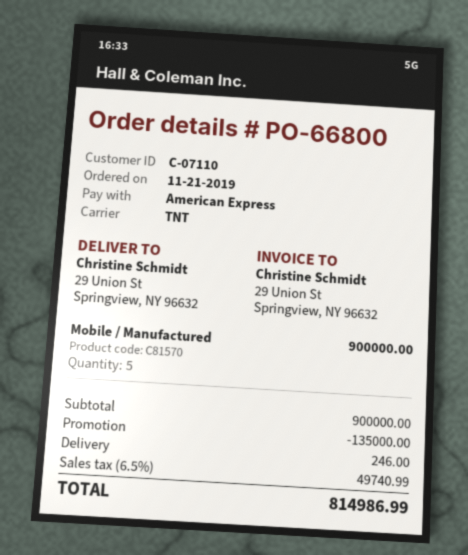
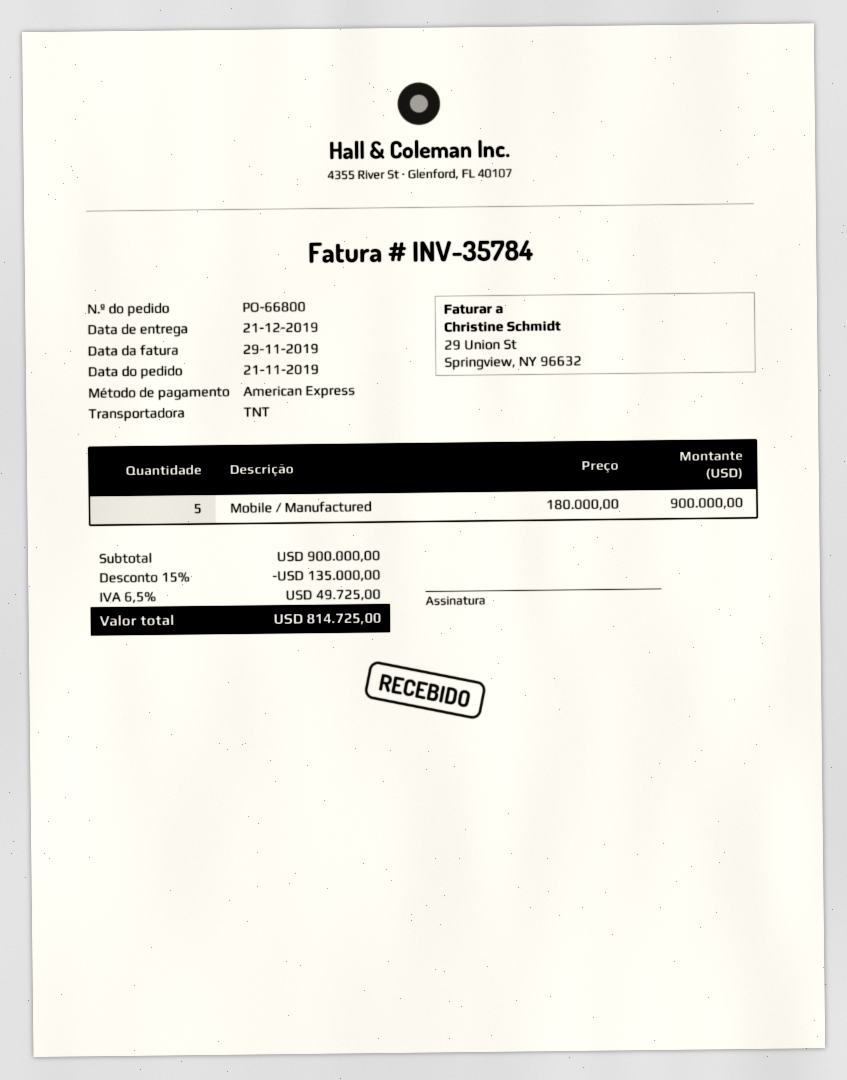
shipping: 246.00 -> none
tax: 6.5% = 49740.99 -> 6.5% = 49725.00
total: 814986.99 -> 814725.00

